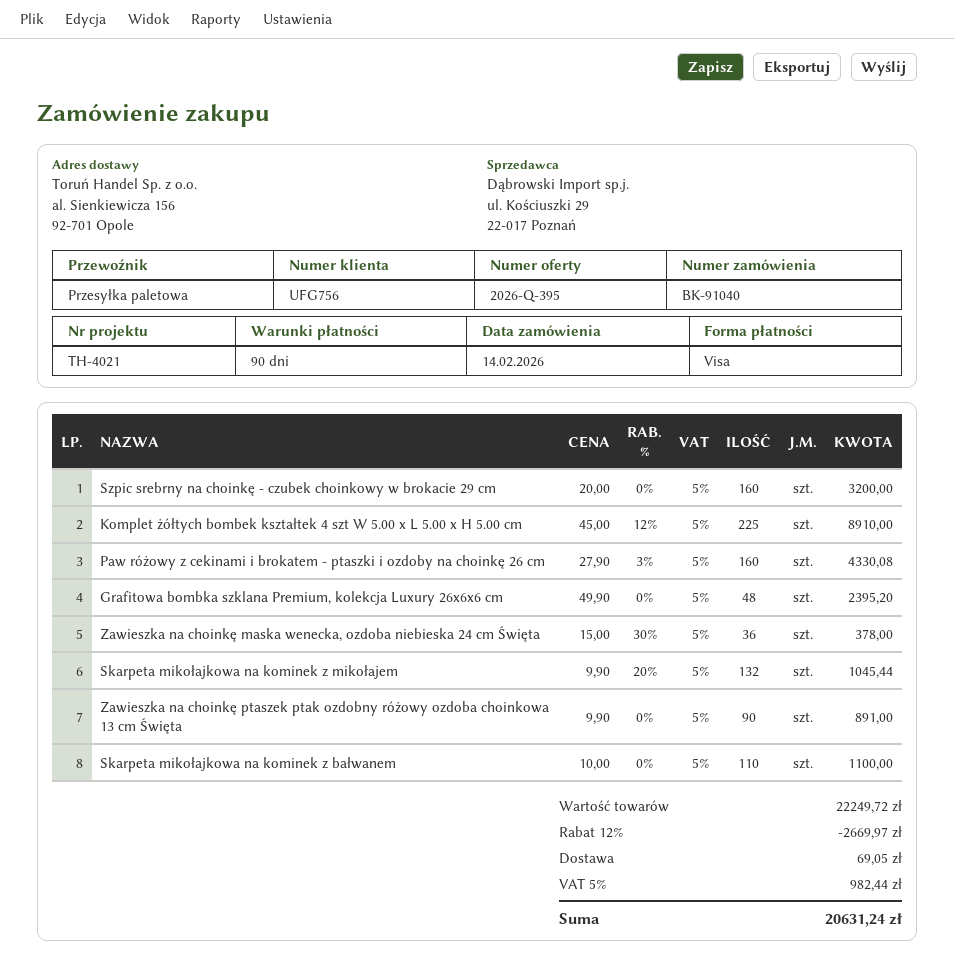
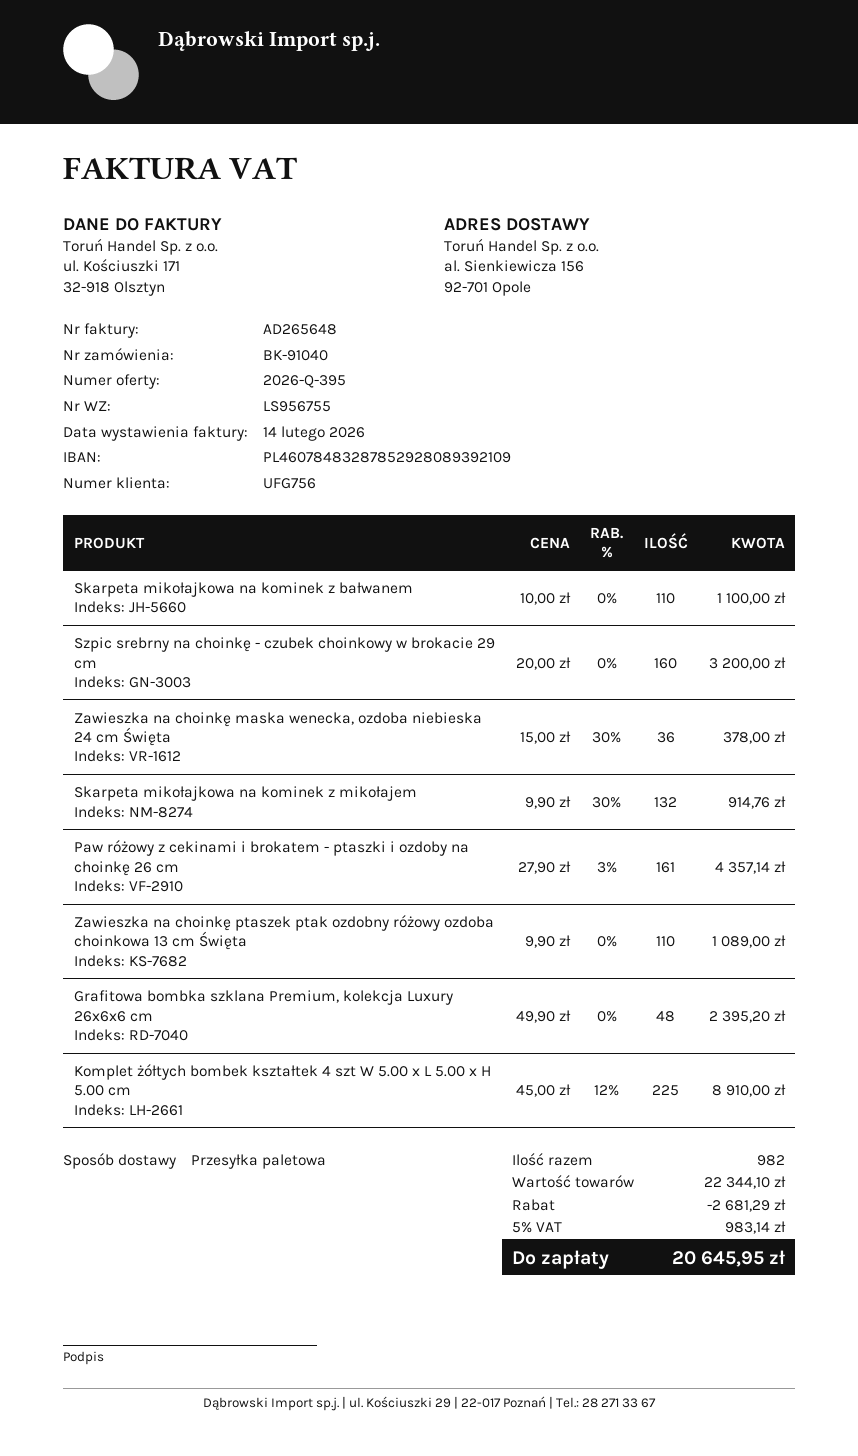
Paw różowy z cekinami i brokatem - ptaszki i ozdoby na choinkę 26 cm: 160 x 27.90 - 3% = 4330.08 -> 161 x 27.90 - 3% = 4357.14
Skarpeta mikołajkowa na kominek z mikołajem: 132 x 9.90 - 20% = 1045.44 -> 132 x 9.90 - 30% = 914.76
Zawieszka na choinkę ptaszek ptak ozdobny różowy ozdoba choinkowa 13 cm Święta: 90 x 9.90 = 891.00 -> 110 x 9.90 = 1089.00
subtotal: 22249.72 -> 22344.10
discount: 2669.97 -> 2681.29
shipping: 69.05 -> none
tax: 5% = 982.44 -> 5% = 983.14
total: 20631.24 -> 20645.95

